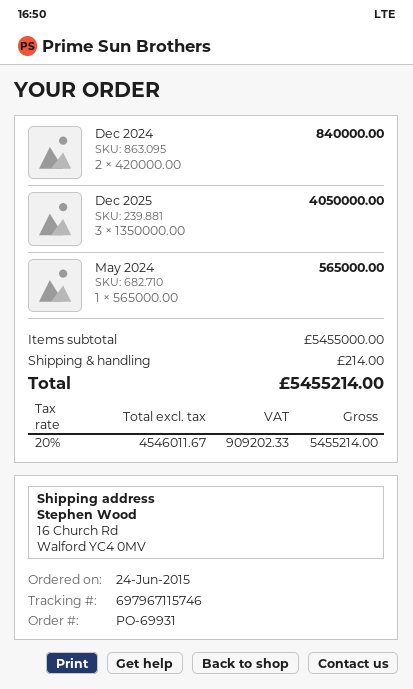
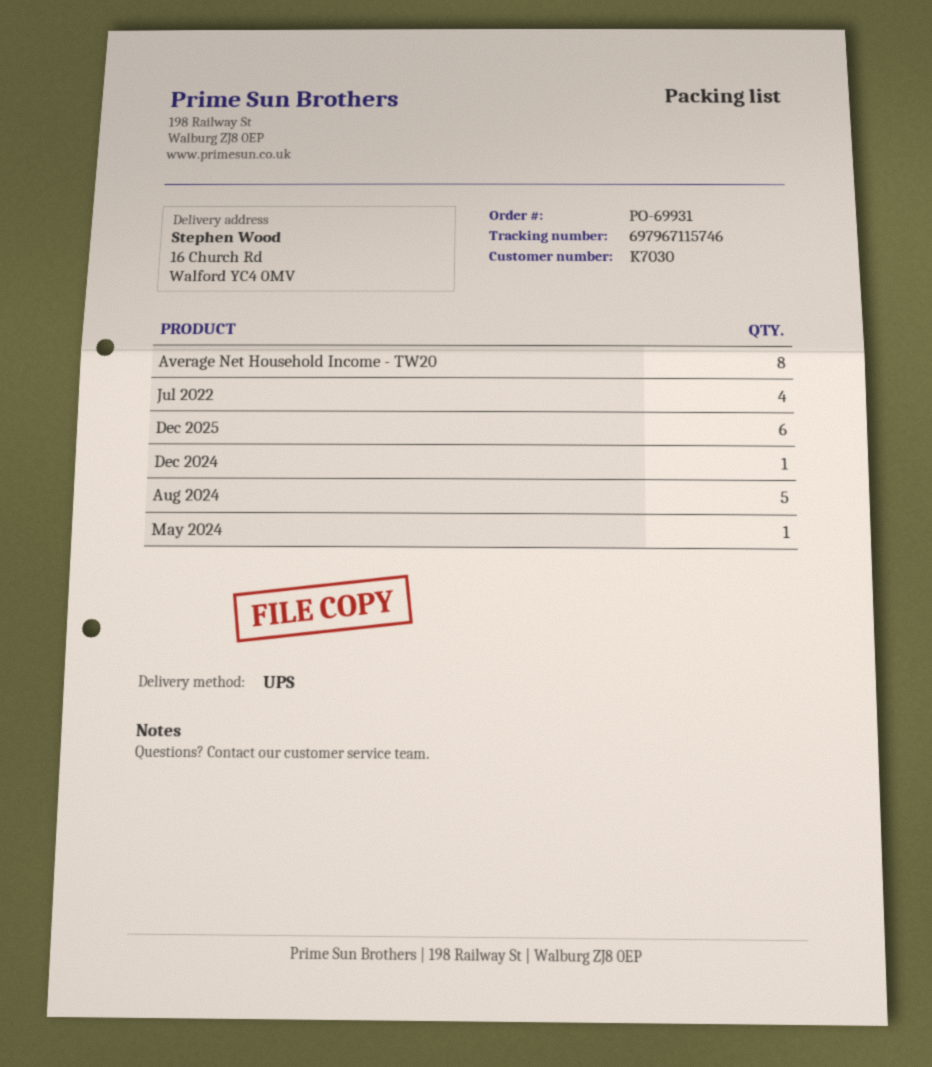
Dec 2024: 2 -> 1
Dec 2025: 3 -> 6
Average Net Household Income - TW20: none -> 8
Jul 2022: none -> 4
Aug 2024: none -> 5

